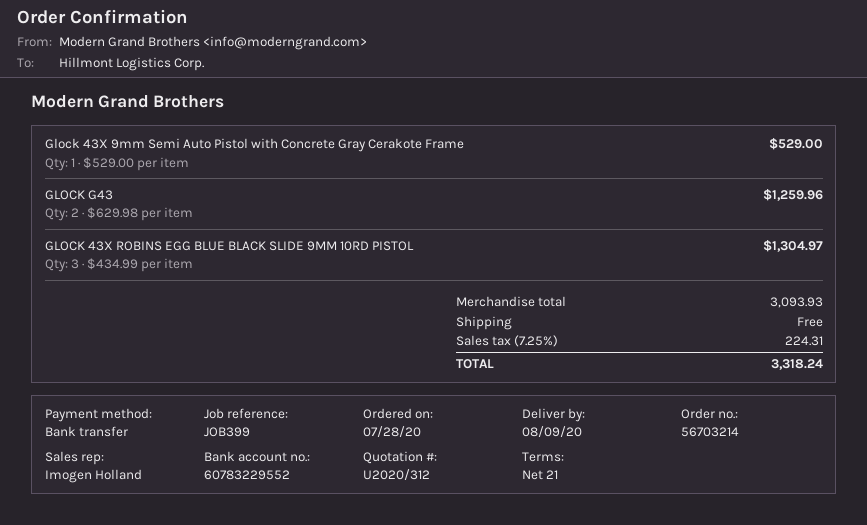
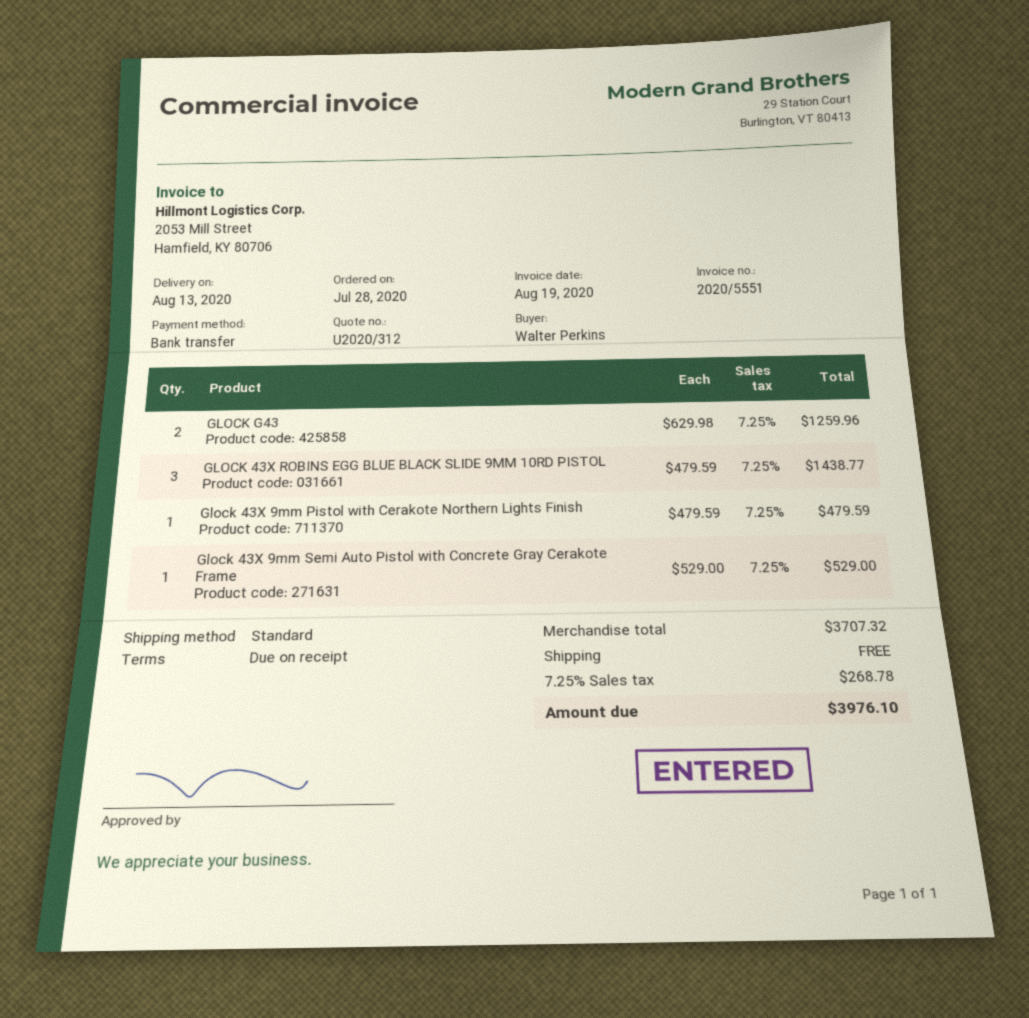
delivery date: 2020-08-09 -> 2020-08-13
payment terms: 21 days -> on receipt
GLOCK 43X ROBINS EGG BLUE BLACK SLIDE 9MM 10RD PISTOL: 3 x 434.99 = 1304.97 -> 3 x 479.59 = 1438.77
Glock 43X 9mm Pistol with Cerakote Northern Lights Finish: none -> 1 x 479.59 = 479.59
subtotal: 3093.93 -> 3707.32
tax: 7.25% = 224.31 -> 7.25% = 268.78
total: 3318.24 -> 3976.10

